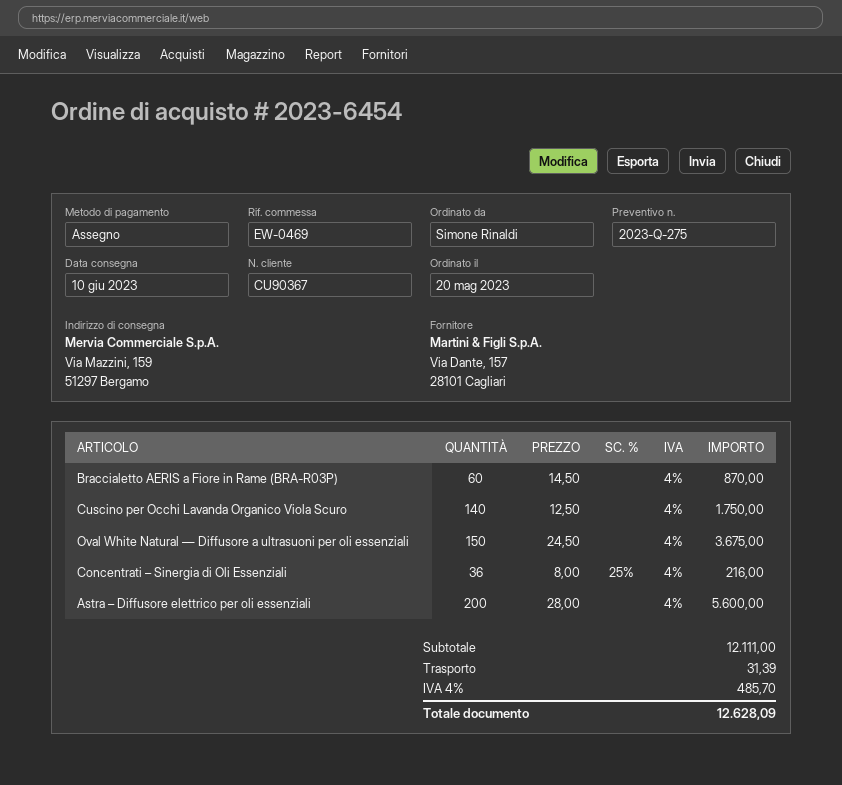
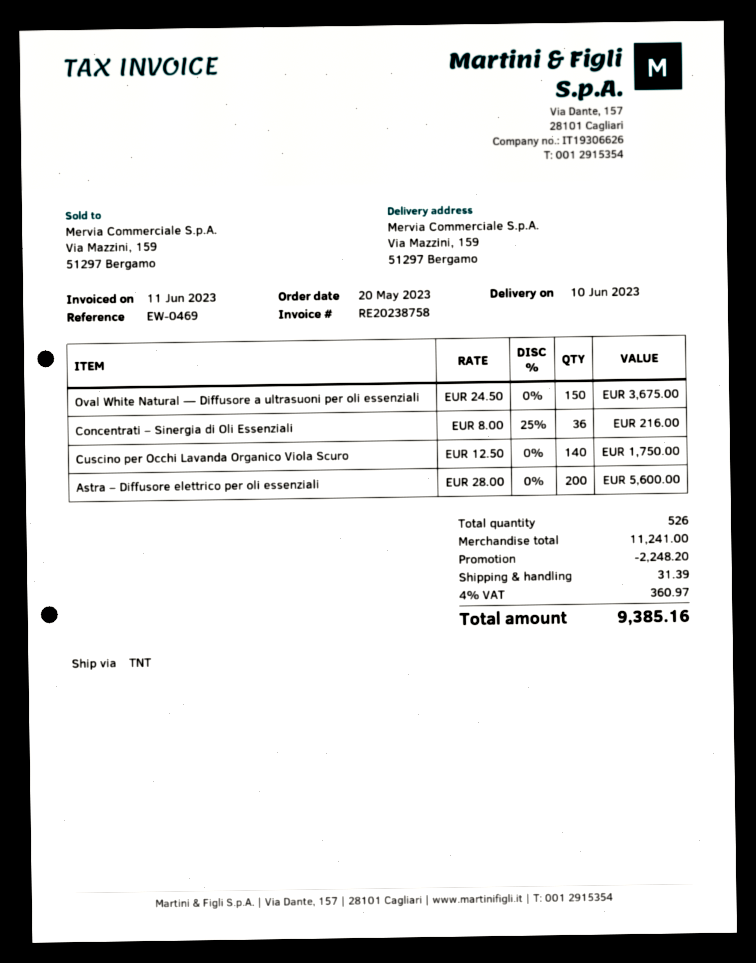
Braccialetto AERIS a Fiore in Rame (BRA-R03P): 60 x 14.50 = 870.00 -> none
subtotal: 12111.00 -> 11241.00
discount: none -> 2248.20
tax: 4% = 485.70 -> 4% = 360.97
total: 12628.09 -> 9385.16

